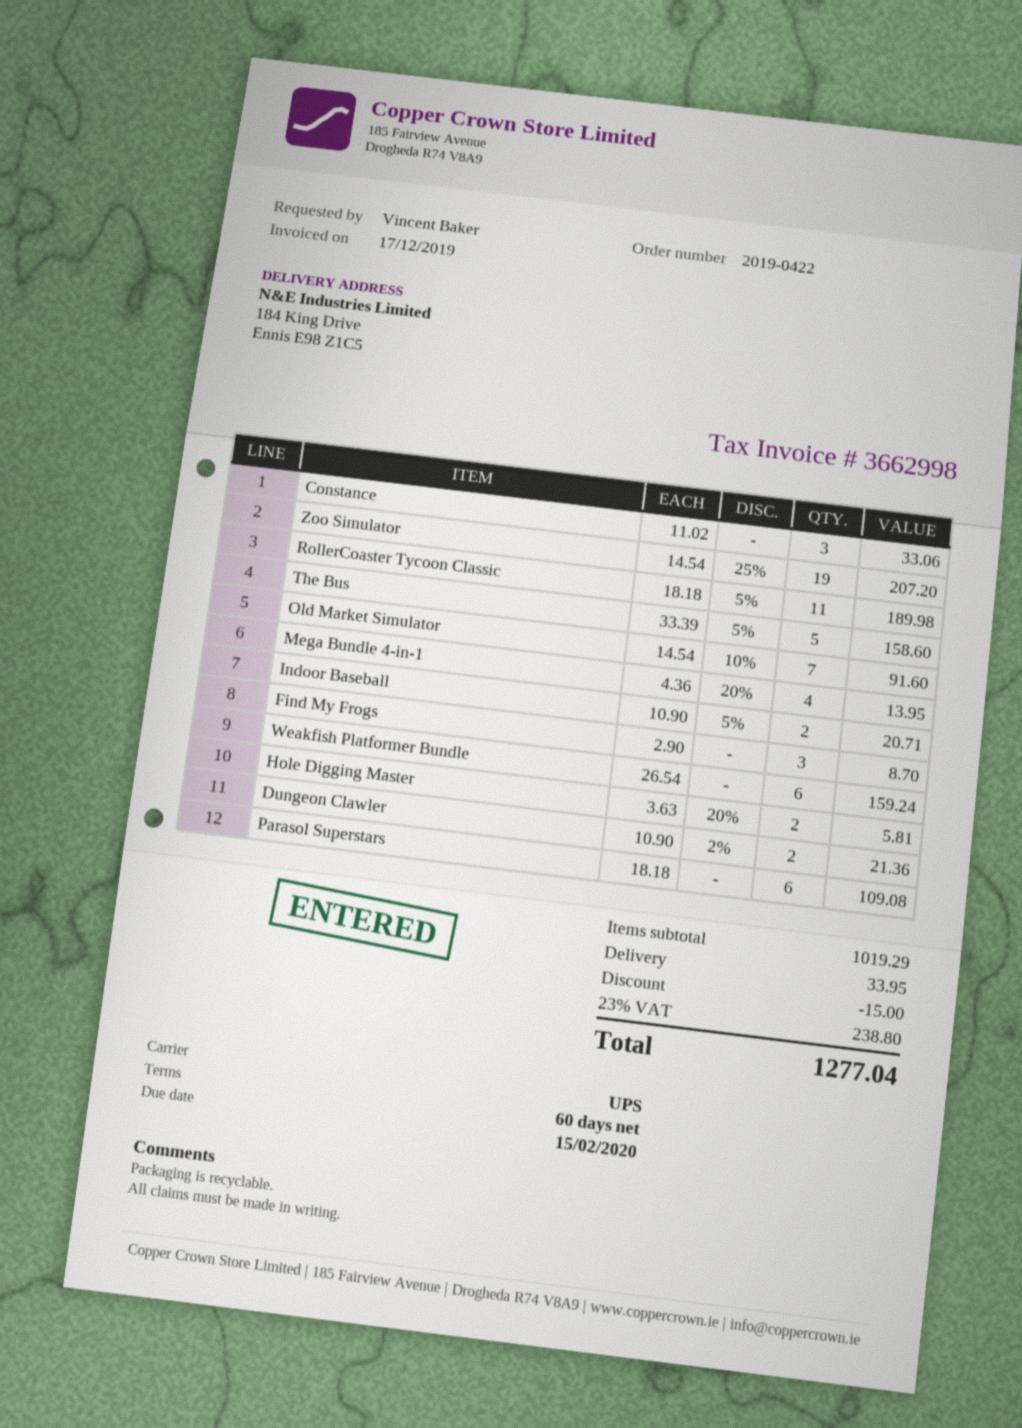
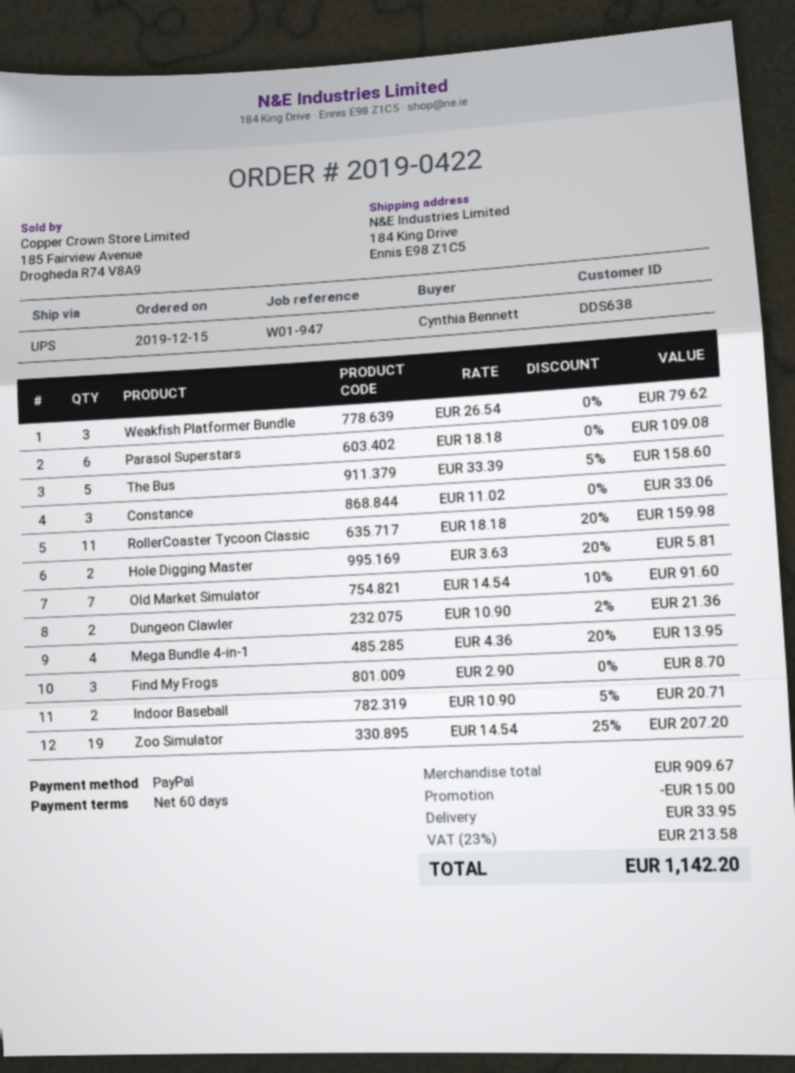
ordered by: Vincent Baker -> Cynthia Bennett
RollerCoaster Tycoon Classic: 11 x 18.18 - 5% = 189.98 -> 11 x 18.18 - 20% = 159.98
Weakfish Platformer Bundle: 6 x 26.54 = 159.24 -> 3 x 26.54 = 79.62
subtotal: 1019.29 -> 909.67
tax: 23% = 238.80 -> 23% = 213.58
total: 1277.04 -> 1142.20

